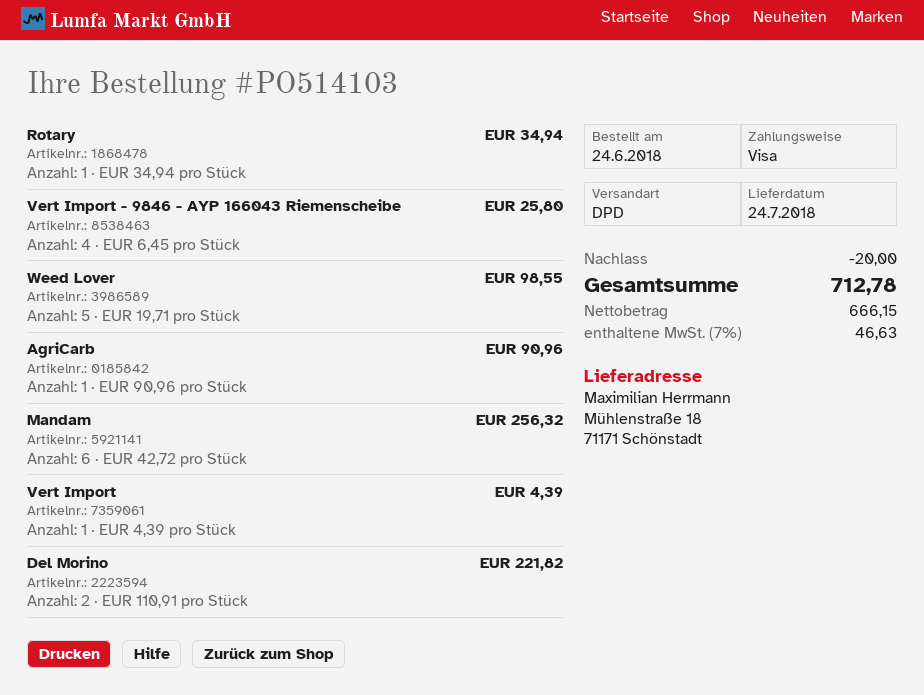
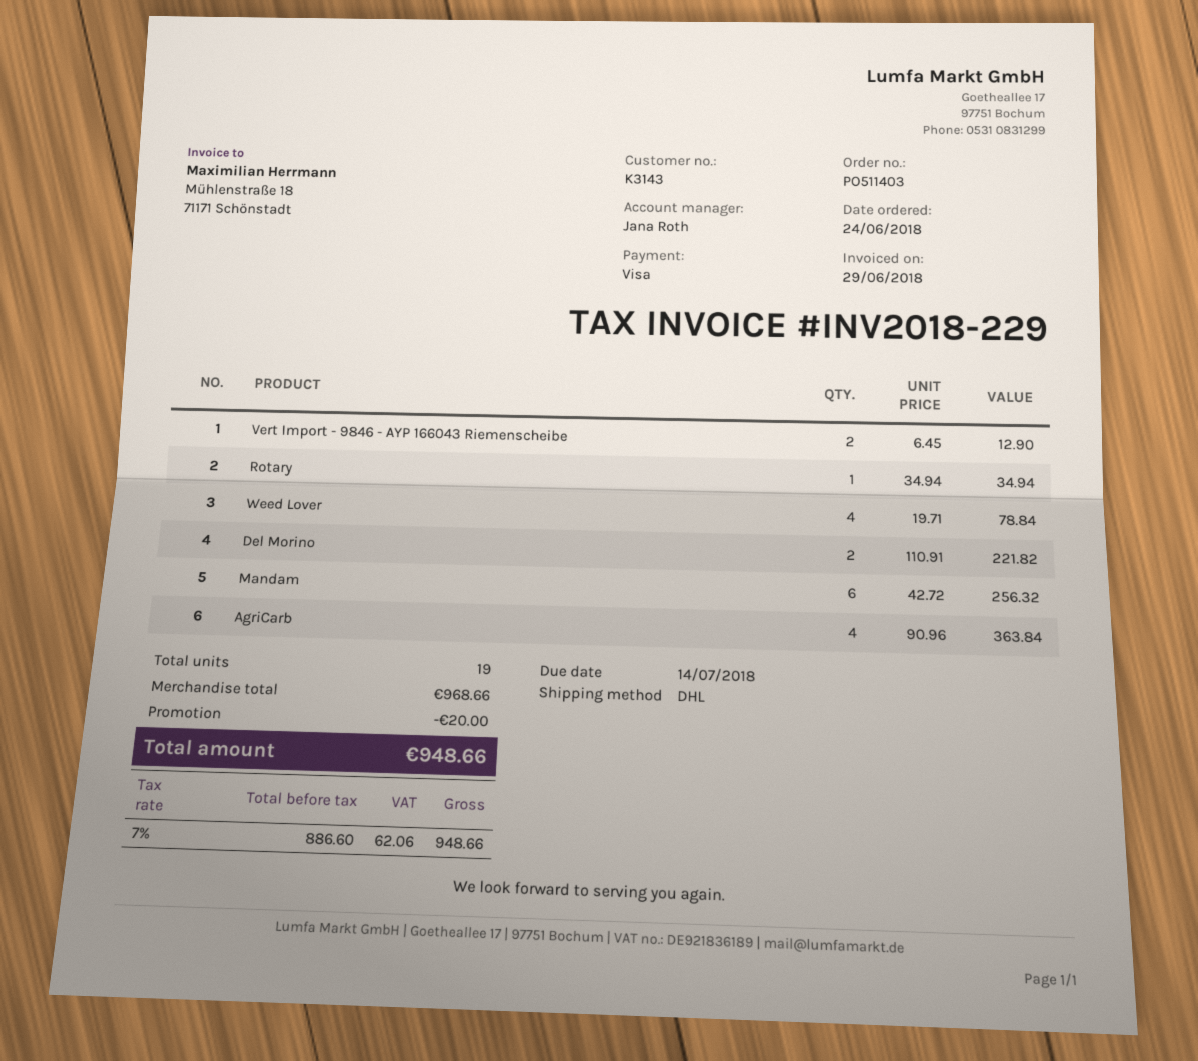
order number: PO514103 -> PO511403
shipping method: DPD -> DHL
Vert Import - 9846 - AYP 166043 Riemenscheibe: 4 x 6.45 = 25.80 -> 2 x 6.45 = 12.90
Weed Lover: 5 x 19.71 = 98.55 -> 4 x 19.71 = 78.84
AgriCarb: 1 x 90.96 = 90.96 -> 4 x 90.96 = 363.84
Vert Import: 1 x 4.39 = 4.39 -> none
net: 666.15 -> 886.60
tax: 7% = 46.63 -> 7% = 62.06
total: 712.78 -> 948.66

